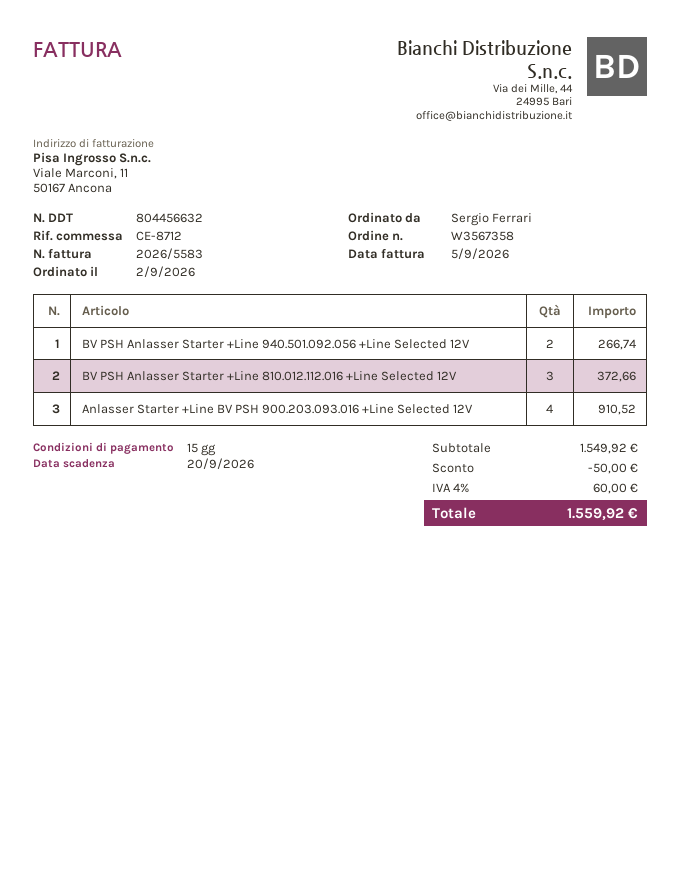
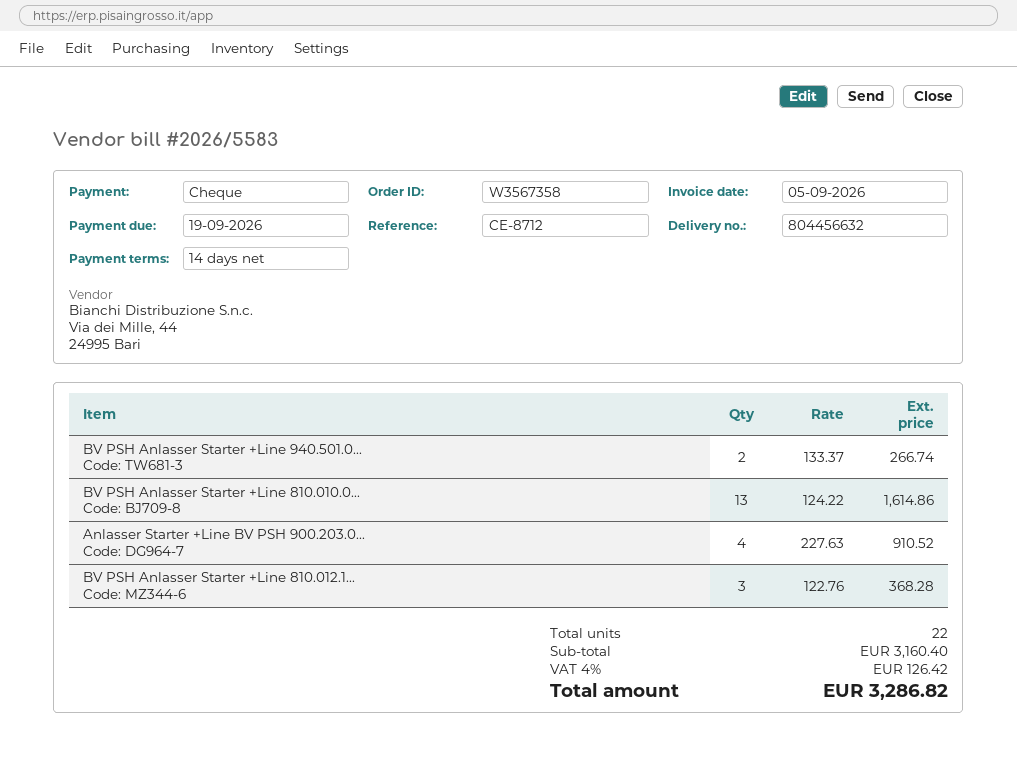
payment terms: 15 days -> 14 days
due date: 2026-09-20 -> 2026-09-19
BV PSH Anlasser Starter +Line 810.012.112.016 +Line Selected 12V: 3 for 372.66 -> 3 for 368.28
BV PSH Anlasser Starter +Line 810.010.0...: none -> 13 for 1614.86
subtotal: 1549.92 -> 3160.40
discount: 50.00 -> none
tax: 4% = 60.00 -> 4% = 126.42
total: 1559.92 -> 3286.82

